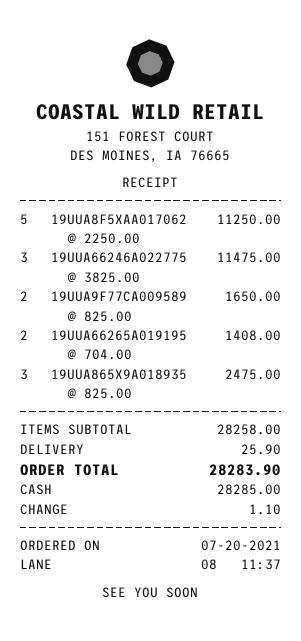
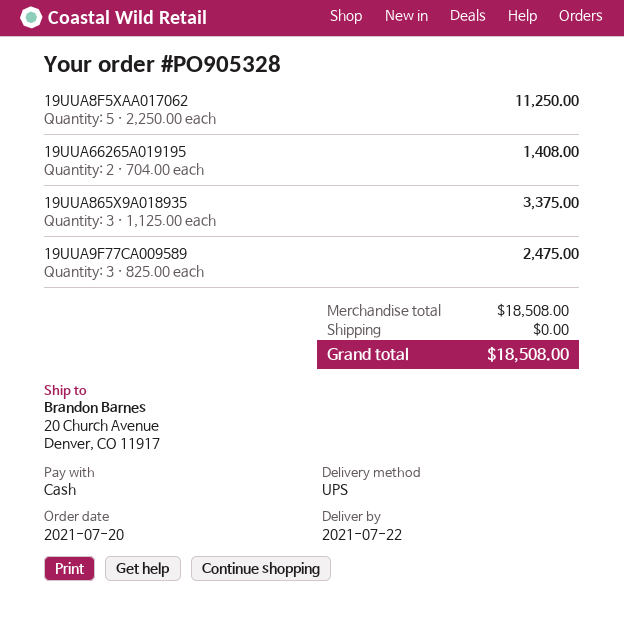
19UUA66246A022775: 3 x 3825.00 = 11475.00 -> none
19UUA9F77CA009589: 2 x 825.00 = 1650.00 -> 3 x 825.00 = 2475.00
19UUA865X9A018935: 3 x 825.00 = 2475.00 -> 3 x 1125.00 = 3375.00
subtotal: 28258.00 -> 18508.00
shipping: 25.90 -> 0.00
total: 28283.90 -> 18508.00

